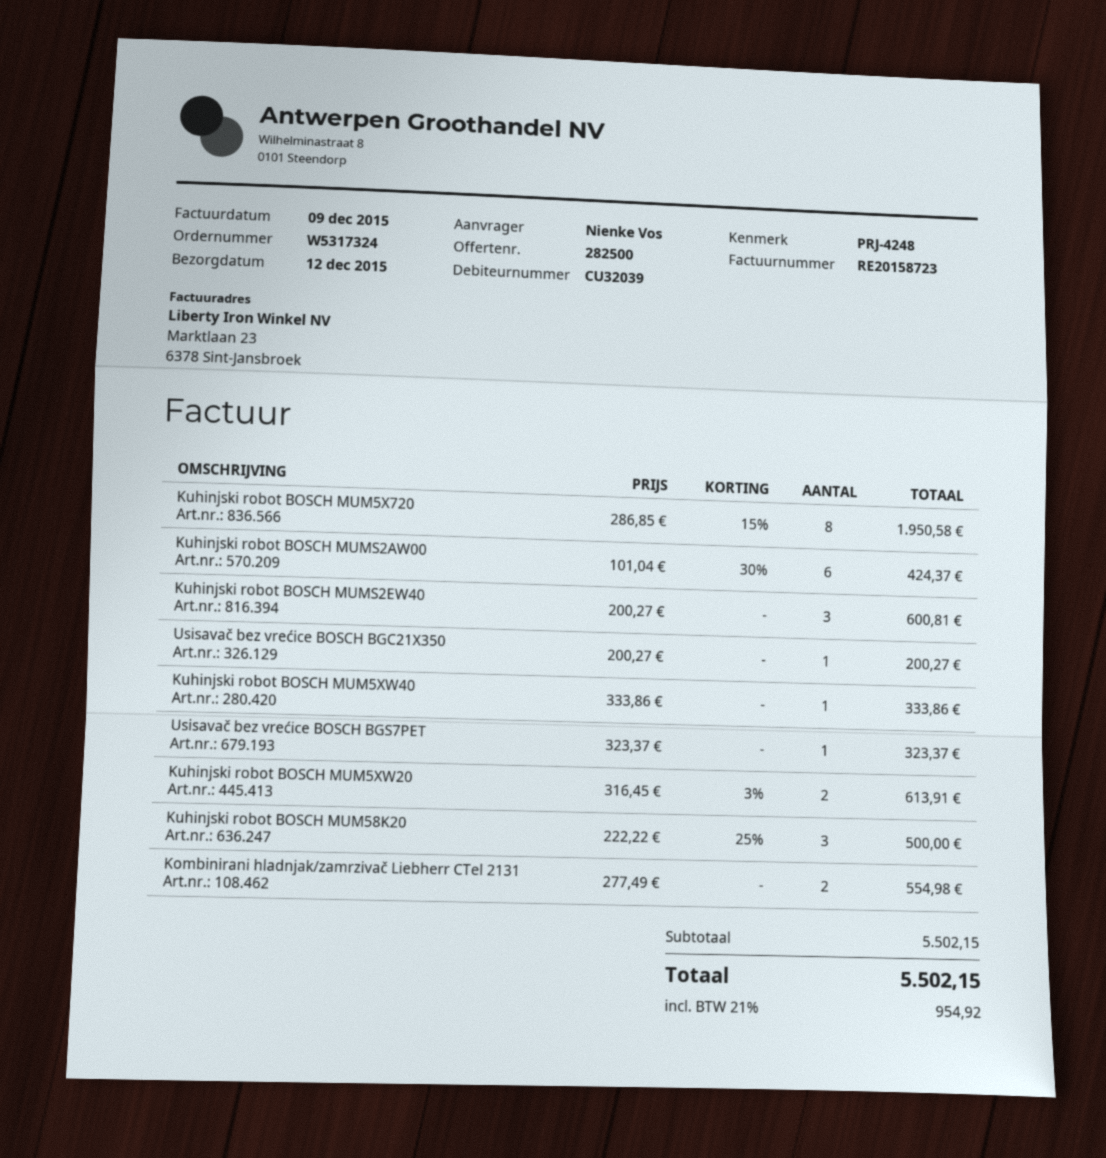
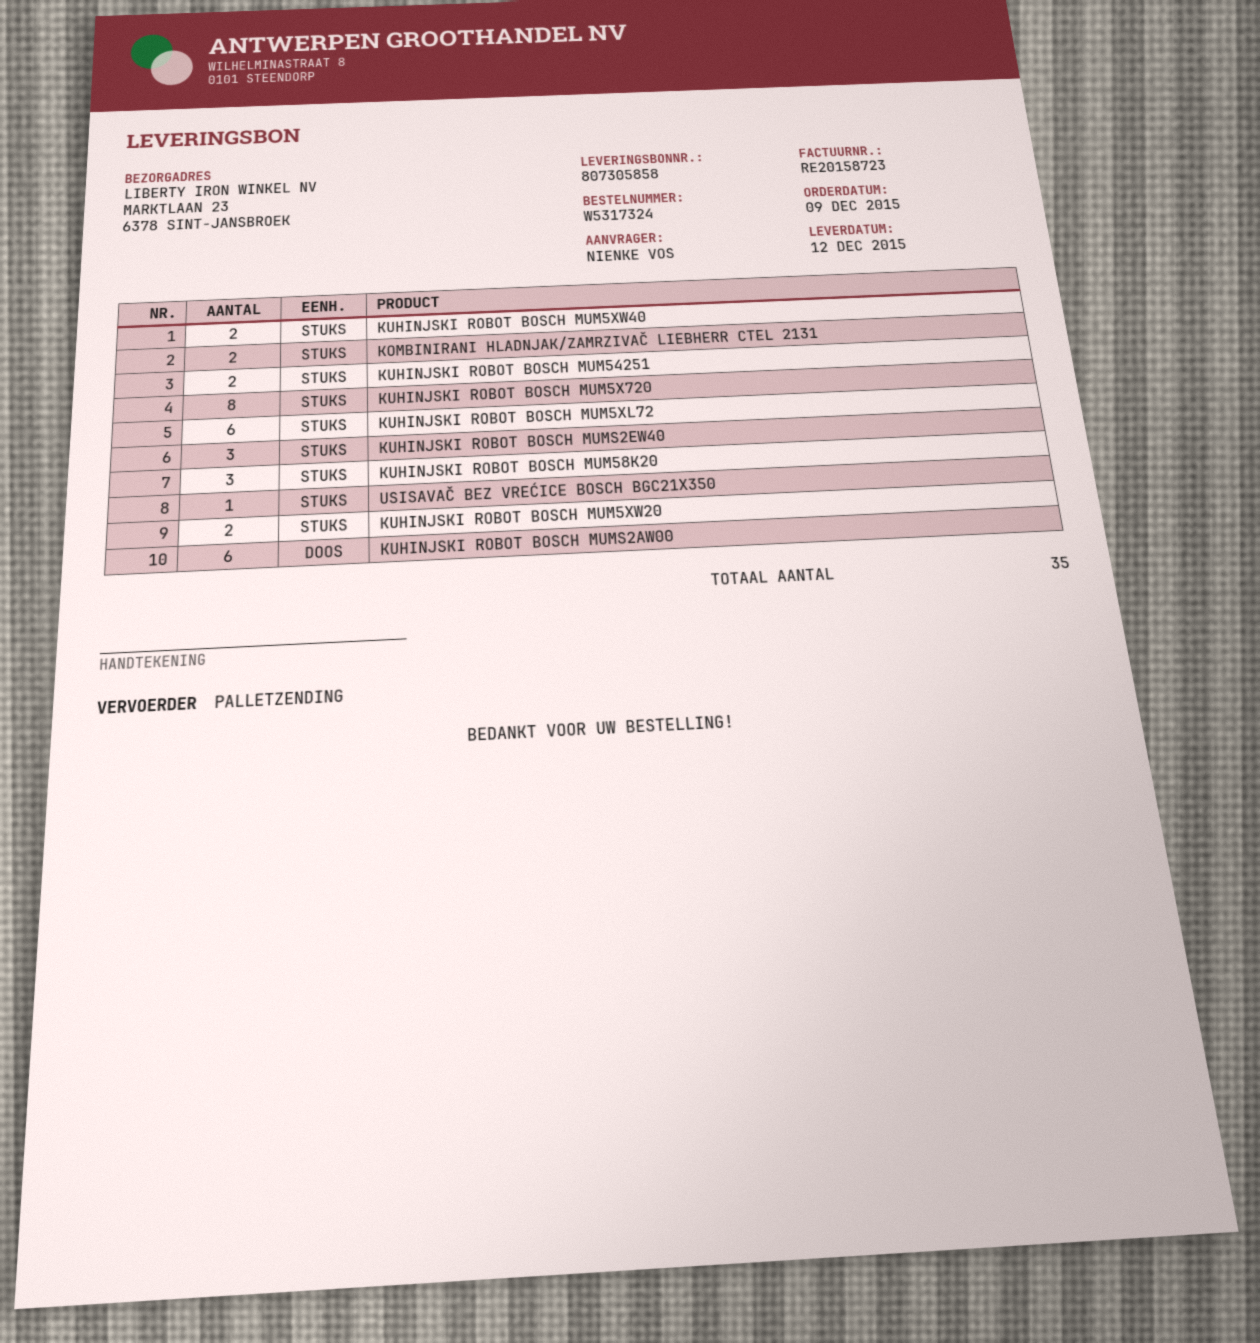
Kuhinjski robot BOSCH MUM5XW40: 1 -> 2
Usisavač bez vrećice BOSCH BGS7PET: 1 -> none
KUHINJSKI ROBOT BOSCH MUM54251: none -> 2
KUHINJSKI ROBOT BOSCH MUM5XL72: none -> 6

